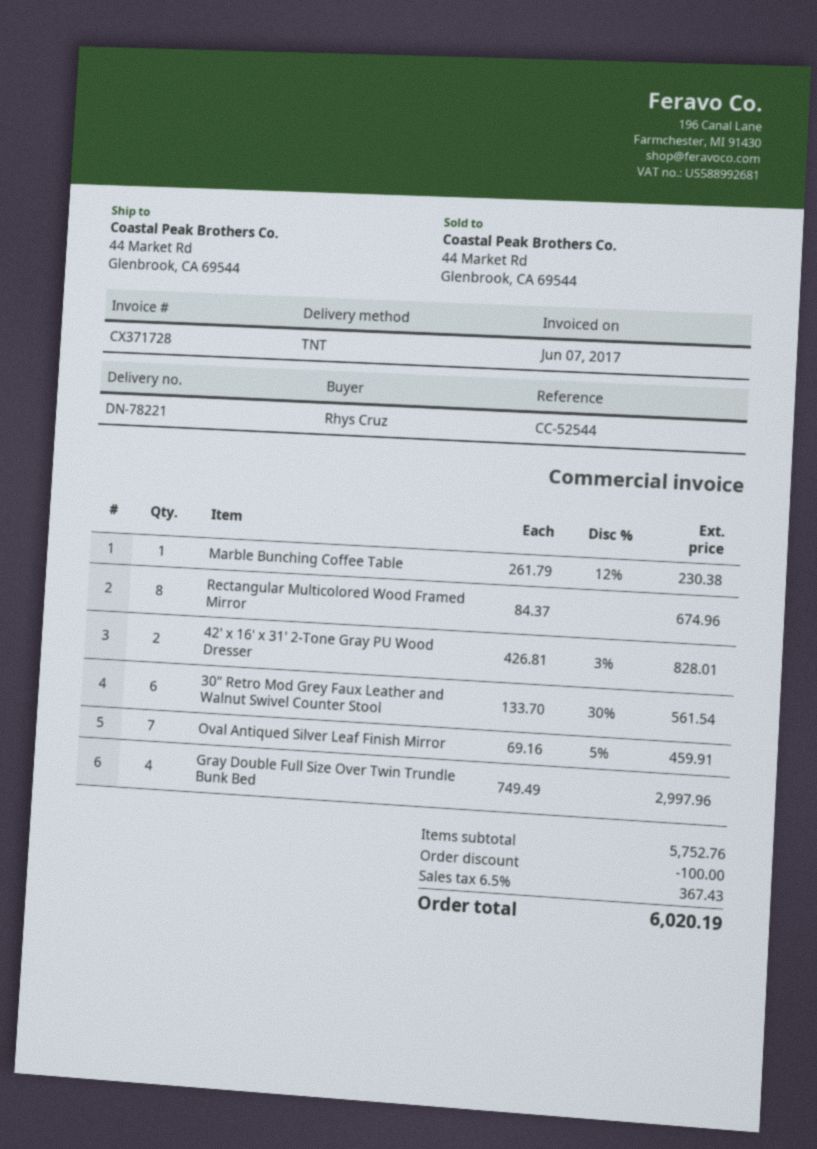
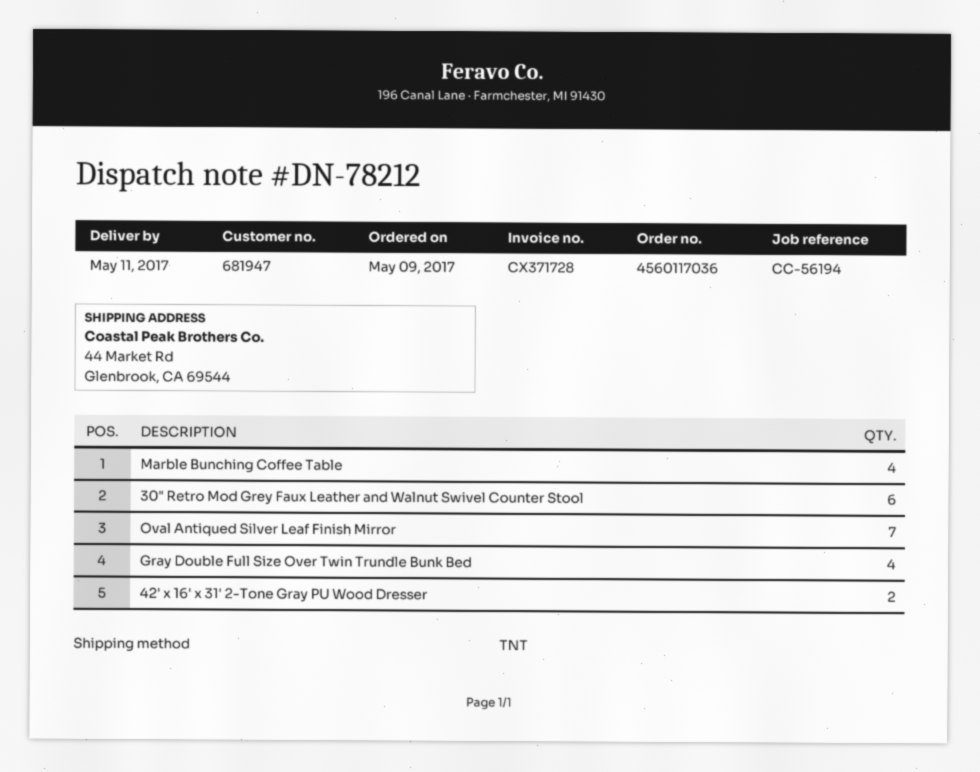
delivery note number: DN-78221 -> DN-78212
reference: CC-52544 -> CC-56194
Marble Bunching Coffee Table: 1 -> 4
Rectangular Multicolored Wood Framed Mirror: 8 -> none

